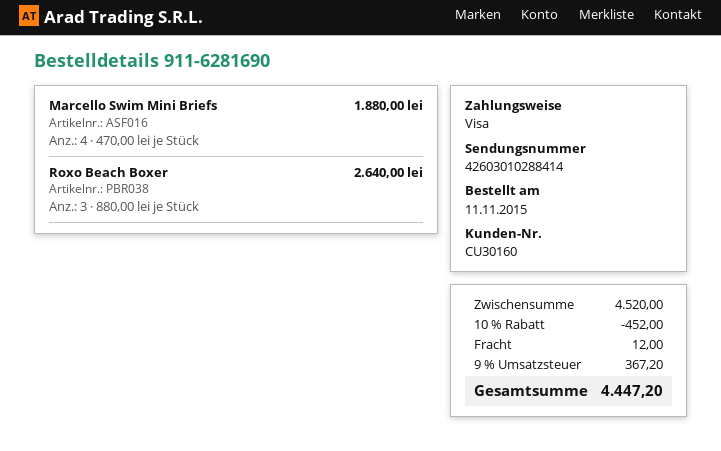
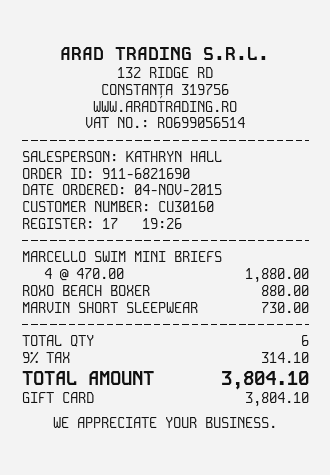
order number: 911-6281690 -> 911-6821690
order date: 2015-11-11 -> 2015-11-04
payment method: Visa -> gift card
Roxo Beach Boxer: 3 x 880.00 = 2640.00 -> 1 x 880.00 = 880.00
MARVIN SHORT SLEEPWEAR: none -> 1 x 730.00 = 730.00
discount: 10% = 452.00 -> none
shipping: 12.00 -> none
tax: 9% = 367.20 -> 9% = 314.10
total: 4447.20 -> 3804.10

